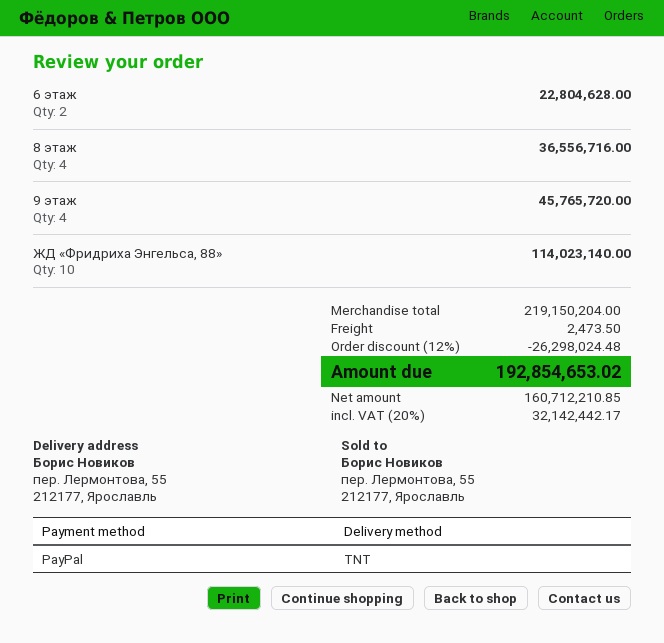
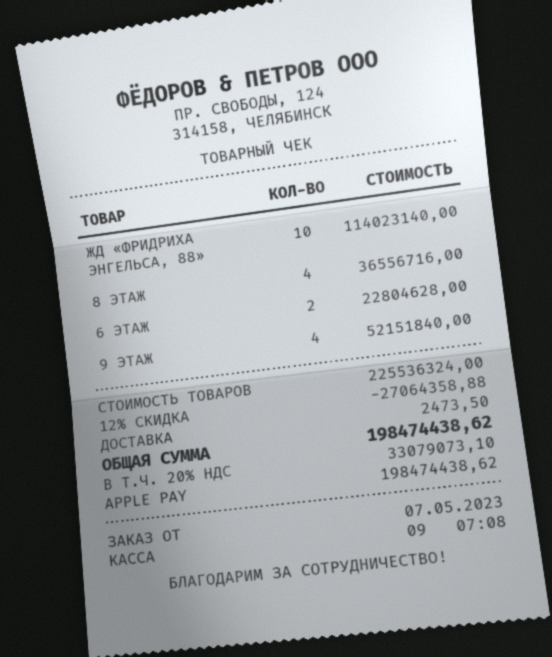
payment method: PayPal -> Apple Pay
9 этаж: 4 for 45765720.00 -> 4 for 52151840.00
subtotal: 219150204.00 -> 225536324.00
discount: 12% = 26298024.48 -> 12% = 27064358.88
tax: 20% = 32142442.17 -> 20% = 33079073.10
total: 192854653.02 -> 198474438.62

